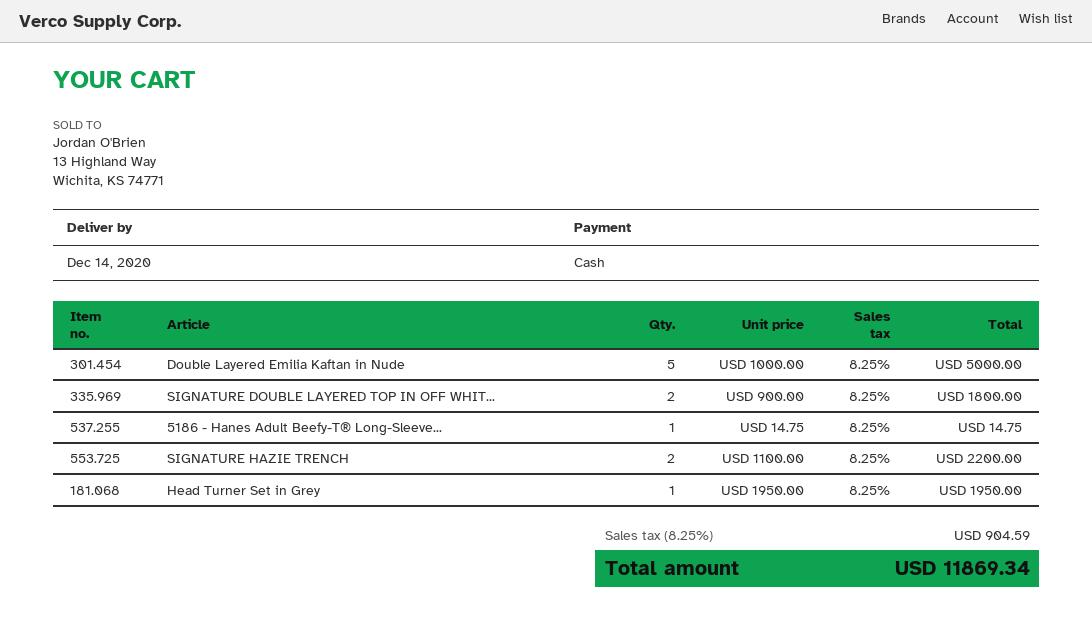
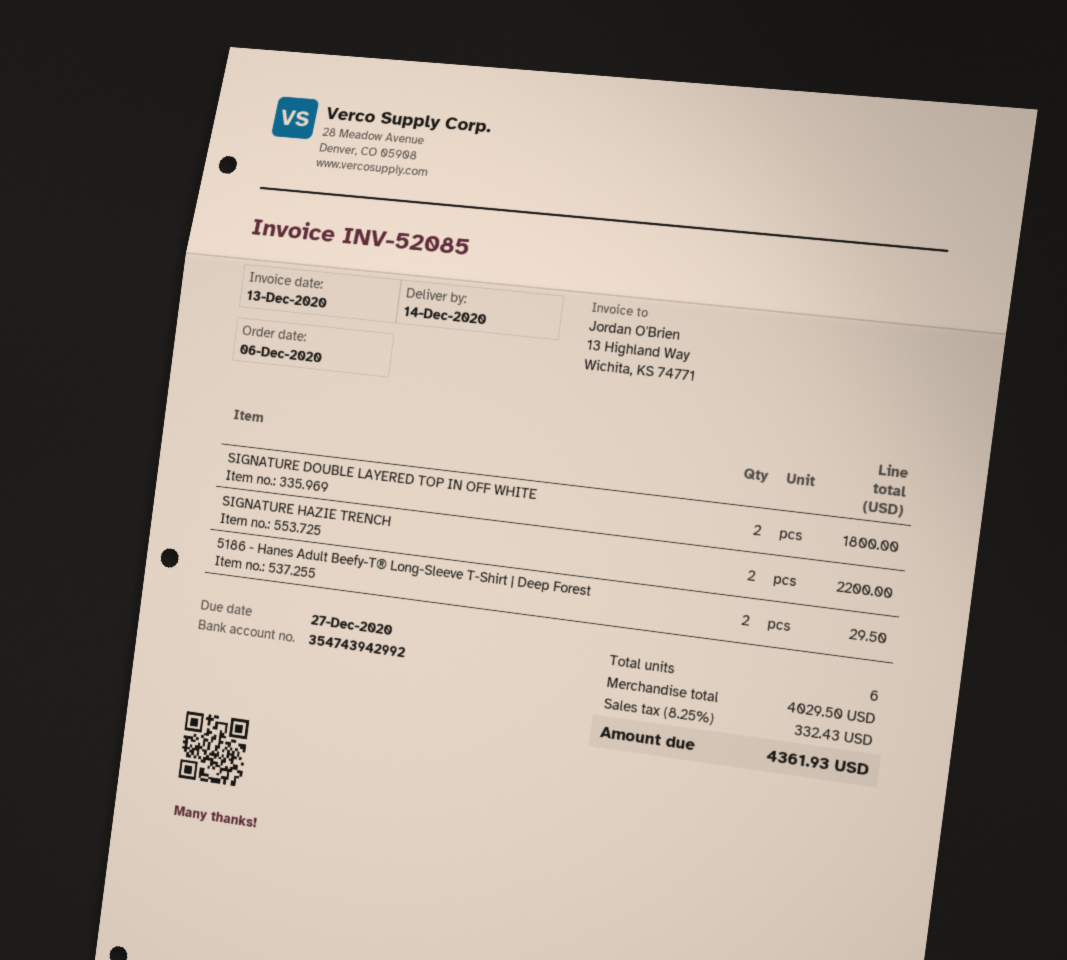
Double Layered Emilia Kaftan in Nude: 5 for 5000.00 -> none
5186 - Hanes Adult Beefy-T® Long-Sleeve...: 1 for 14.75 -> 2 for 29.50
Head Turner Set in Grey: 1 for 1950.00 -> none
tax: 8.25% = 904.59 -> 8.25% = 332.43
total: 11869.34 -> 4361.93

